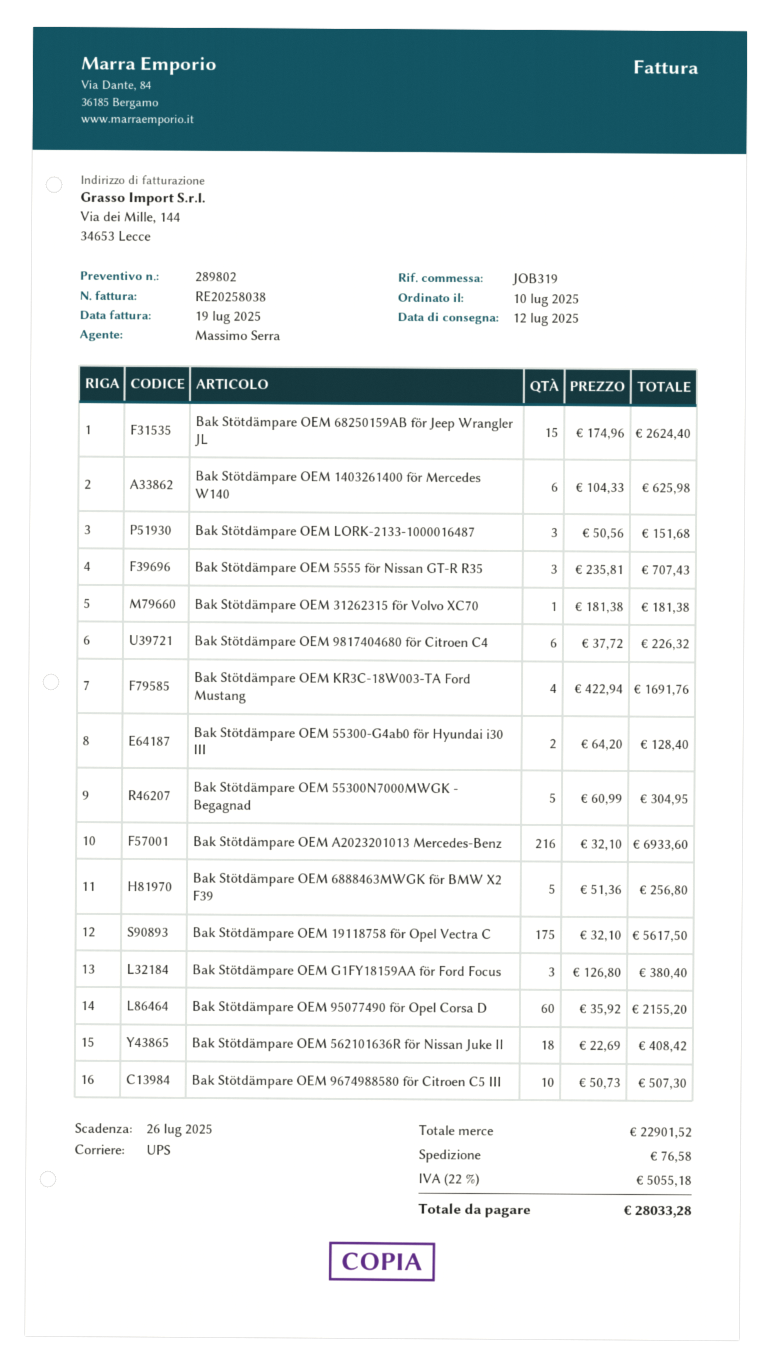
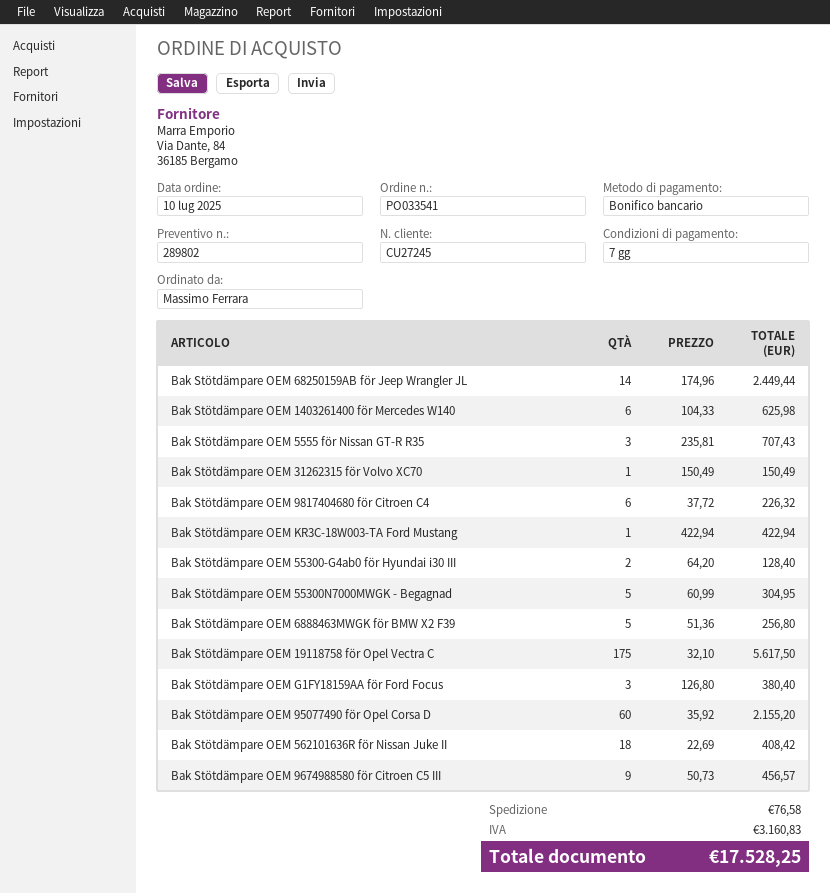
Bak Stötdämpare OEM 68250159AB för Jeep Wrangler JL: 15 x 174.96 = 2624.40 -> 14 x 174.96 = 2449.44
Bak Stötdämpare OEM LORK-2133-1000016487: 3 x 50.56 = 151.68 -> none
Bak Stötdämpare OEM 31262315 för Volvo XC70: 1 x 181.38 = 181.38 -> 1 x 150.49 = 150.49
Bak Stötdämpare OEM KR3C-18W003-TA Ford Mustang: 4 x 422.94 = 1691.76 -> 1 x 422.94 = 422.94
Bak Stötdämpare OEM A2023201013 Mercedes-Benz: 216 x 32.10 = 6933.60 -> none
Bak Stötdämpare OEM 9674988580 för Citroen C5 III: 10 x 50.73 = 507.30 -> 9 x 50.73 = 456.57
tax: 5055.18 -> 3160.83
total: 28033.28 -> 17528.25

